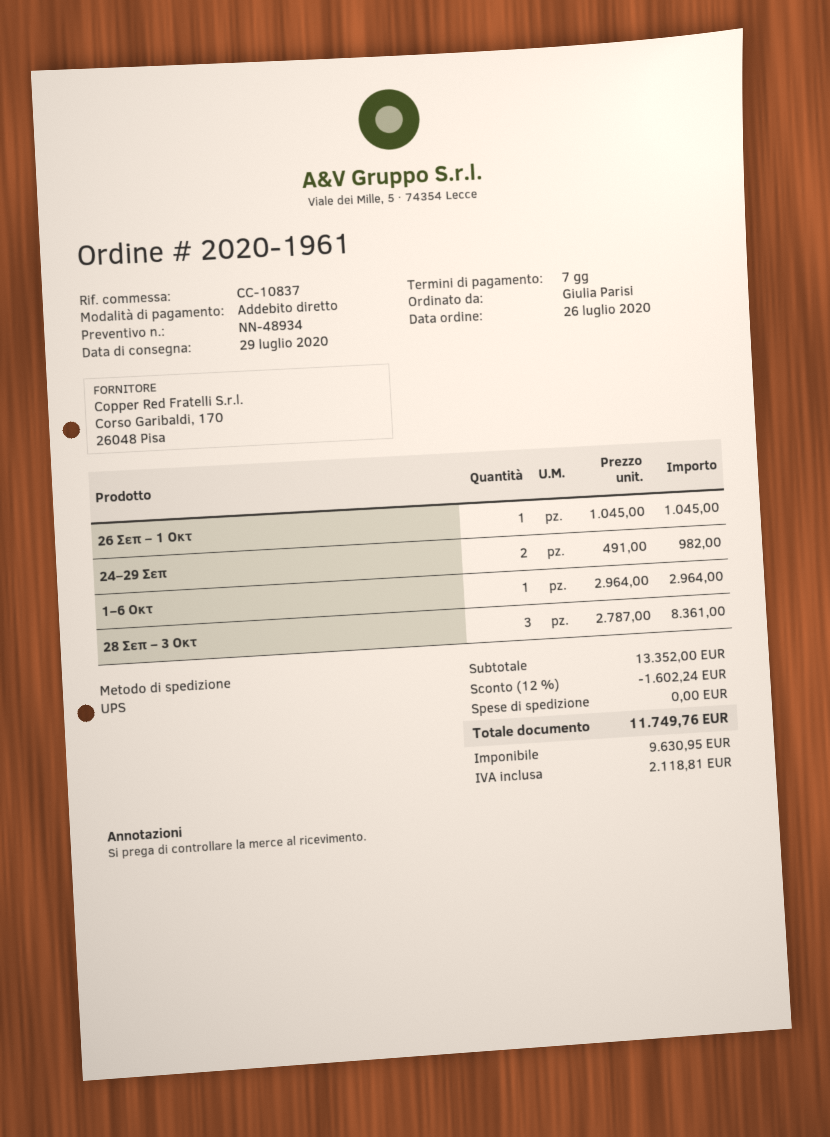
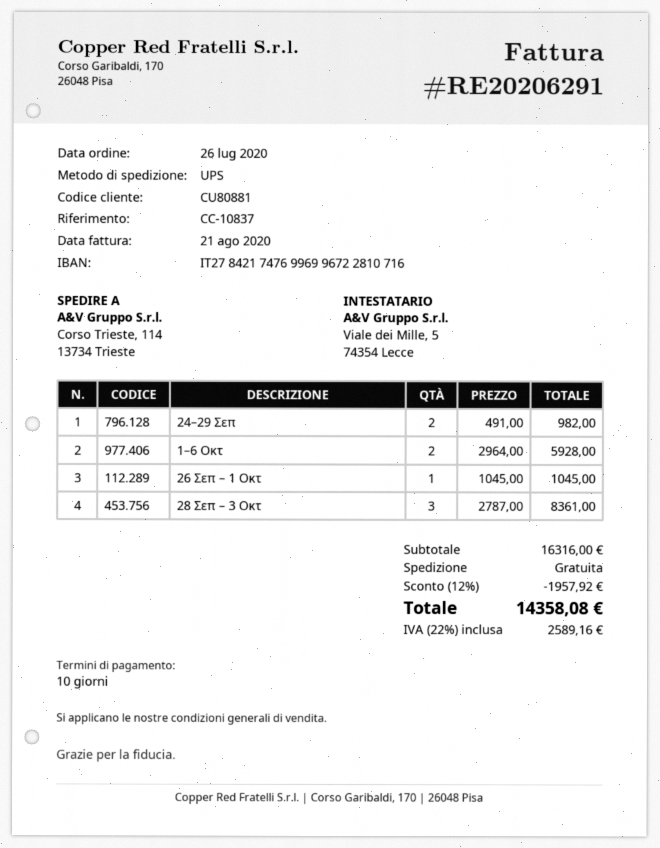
payment terms: 7 days -> 10 days
1–6 Οκτ: 1 x 2964.00 = 2964.00 -> 2 x 2964.00 = 5928.00
subtotal: 13352.00 -> 16316.00
discount: 12% = 1602.24 -> 12% = 1957.92
tax: 2118.81 -> 2589.16
total: 11749.76 -> 14358.08

